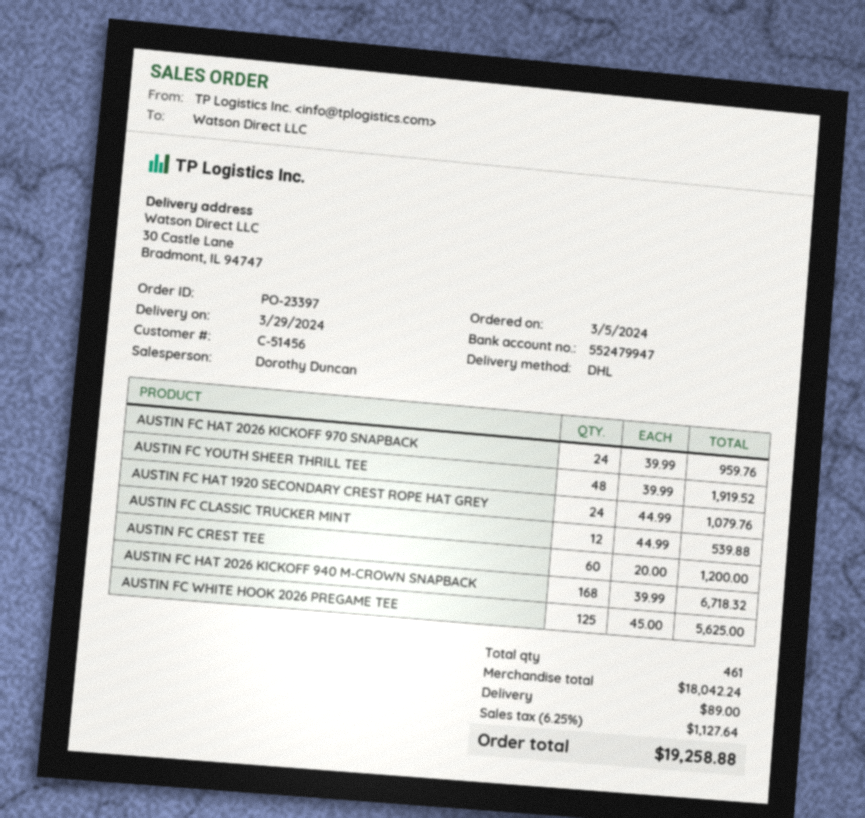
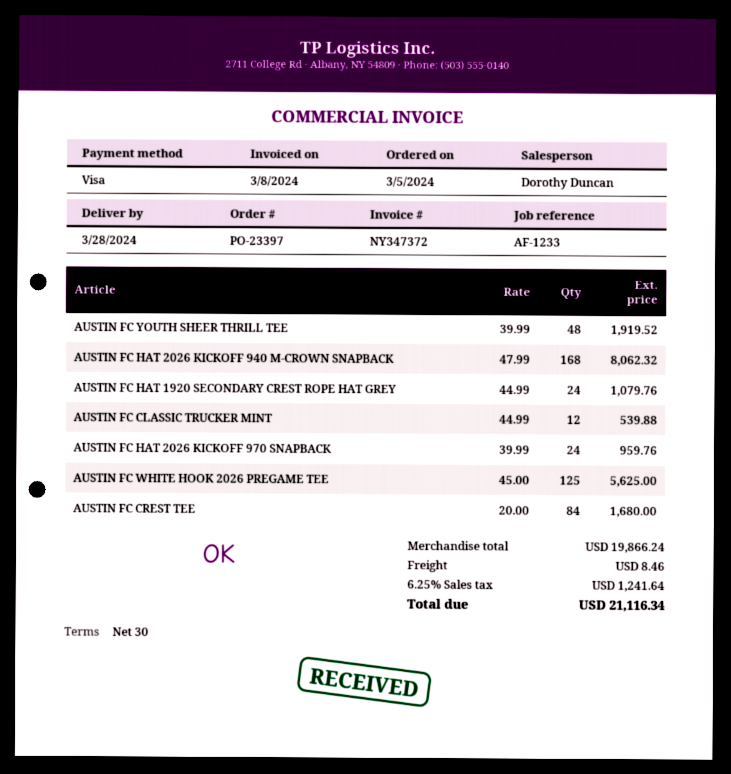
delivery date: 2024-03-29 -> 2024-03-28
AUSTIN FC CREST TEE: 60 x 20.00 = 1200.00 -> 84 x 20.00 = 1680.00
AUSTIN FC HAT 2026 KICKOFF 940 M-CROWN SNAPBACK: 168 x 39.99 = 6718.32 -> 168 x 47.99 = 8062.32
subtotal: 18042.24 -> 19866.24
shipping: 89.00 -> 8.46
tax: 6.25% = 1127.64 -> 6.25% = 1241.64
total: 19258.88 -> 21116.34

